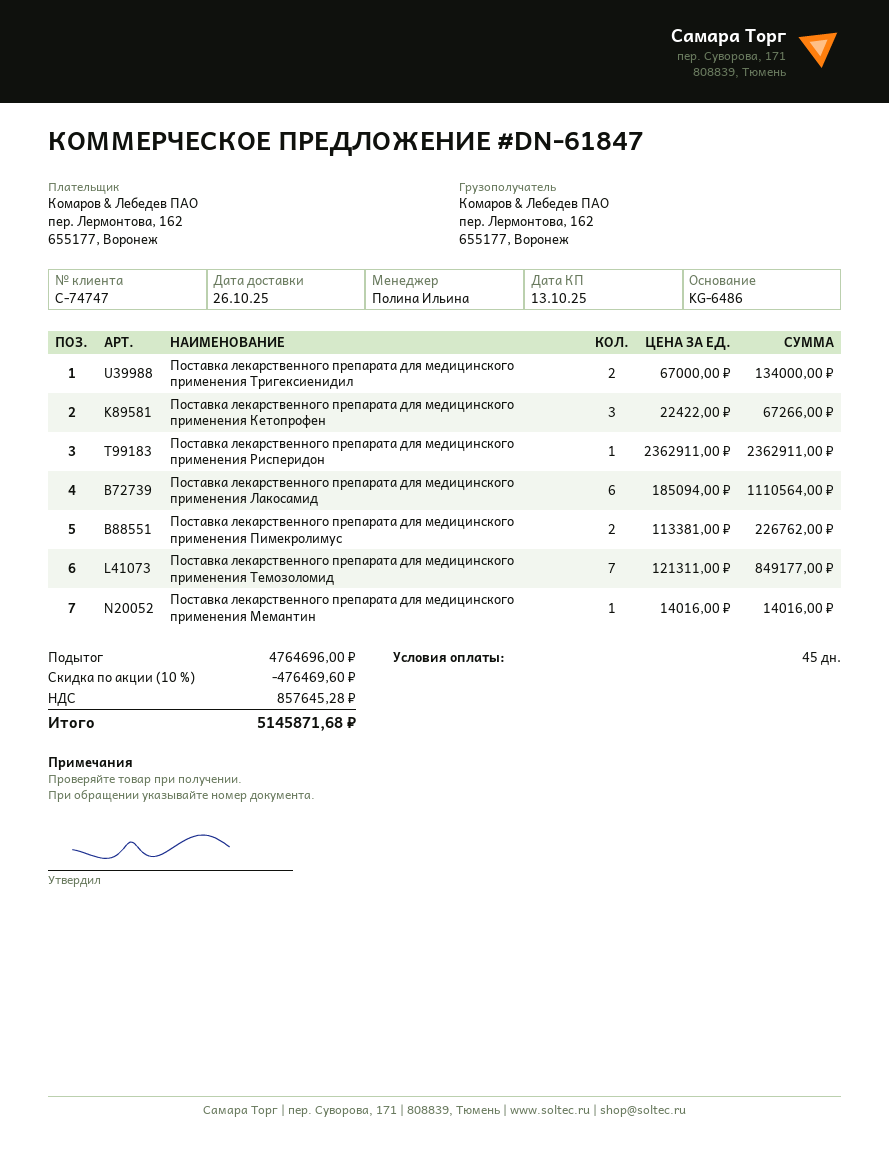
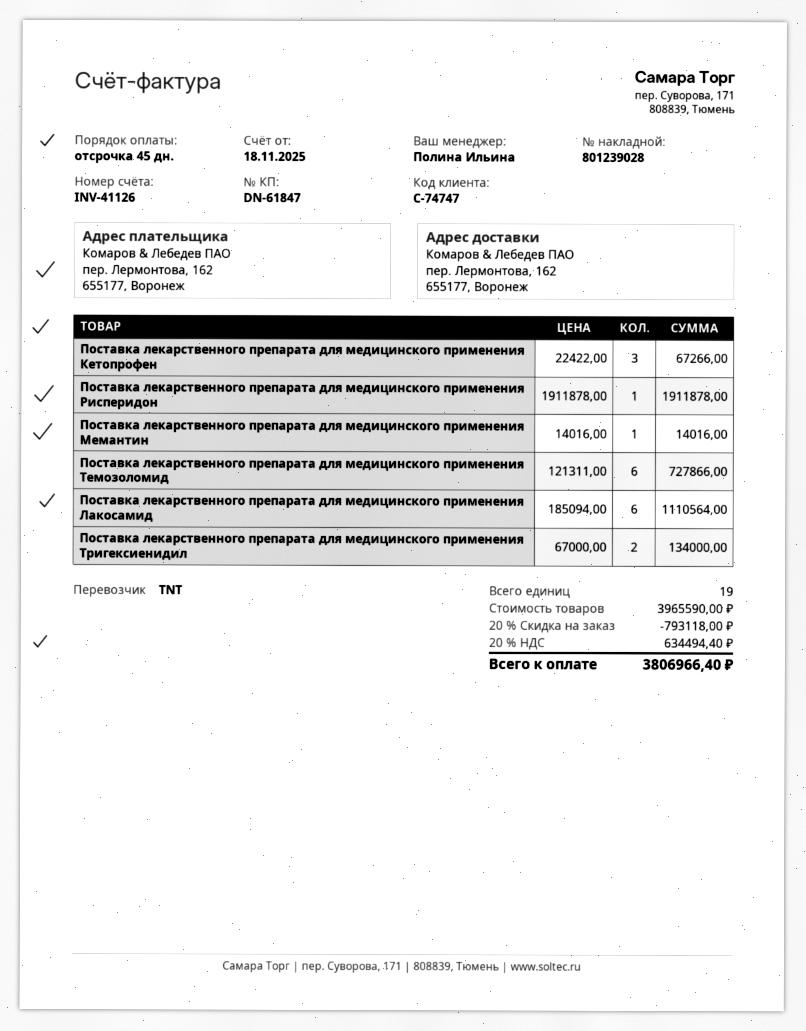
Поставка лекарственного препарата для медицинского применения Рисперидон: 1 x 2362911.00 = 2362911.00 -> 1 x 1911878.00 = 1911878.00
Поставка лекарственного препарата для медицинского применения Пимекролимус: 2 x 113381.00 = 226762.00 -> none
Поставка лекарственного препарата для медицинского применения Темозоломид: 7 x 121311.00 = 849177.00 -> 6 x 121311.00 = 727866.00
subtotal: 4764696.00 -> 3965590.00
discount: 10% = 476469.60 -> 20% = 793118.00
tax: 857645.28 -> 634494.40
total: 5145871.68 -> 3806966.40

